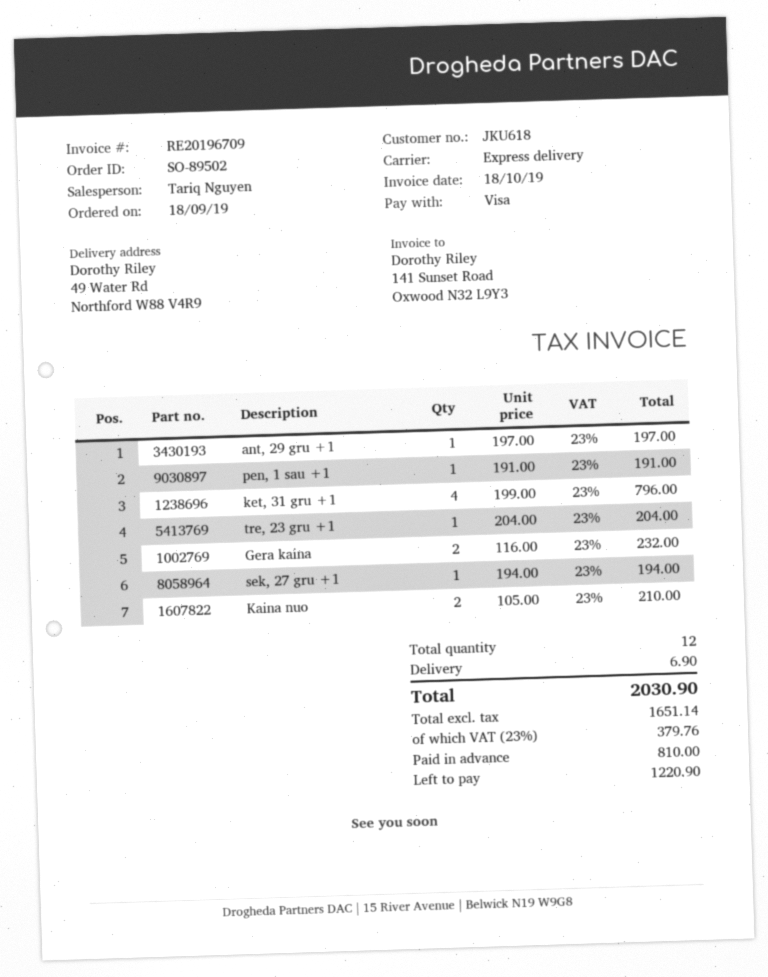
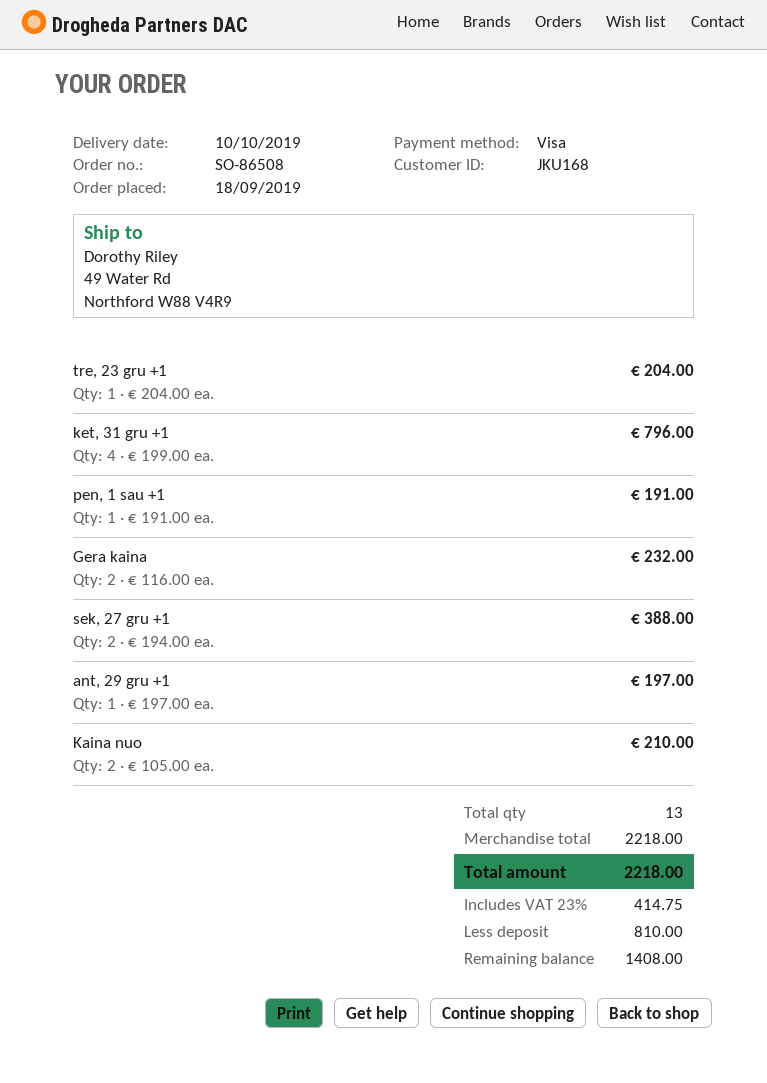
order number: SO-89502 -> SO-86508
customer number: JKU618 -> JKU168
sek, 27 gru +1: 1 x 194.00 = 194.00 -> 2 x 194.00 = 388.00
total quantity: 12 -> 13
shipping: 6.90 -> none
tax: 23% = 379.76 -> 23% = 414.75
total: 2030.90 -> 2218.00
balance: 1220.90 -> 1408.00

